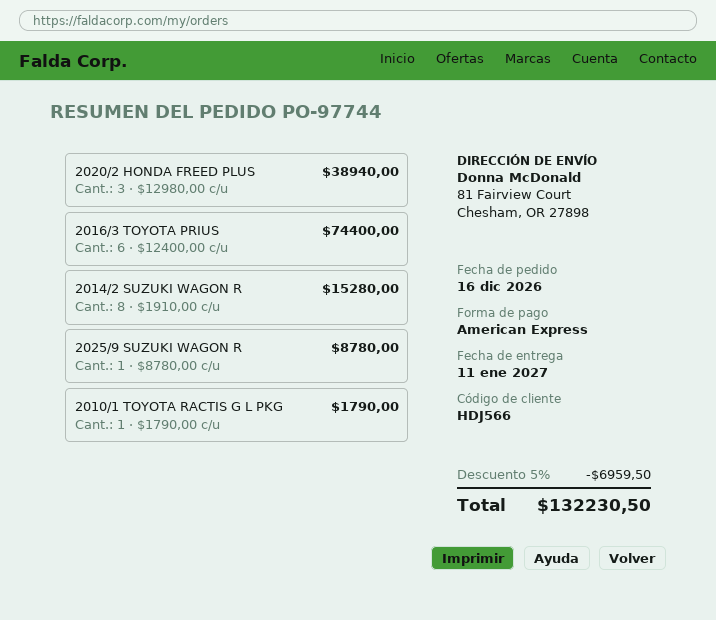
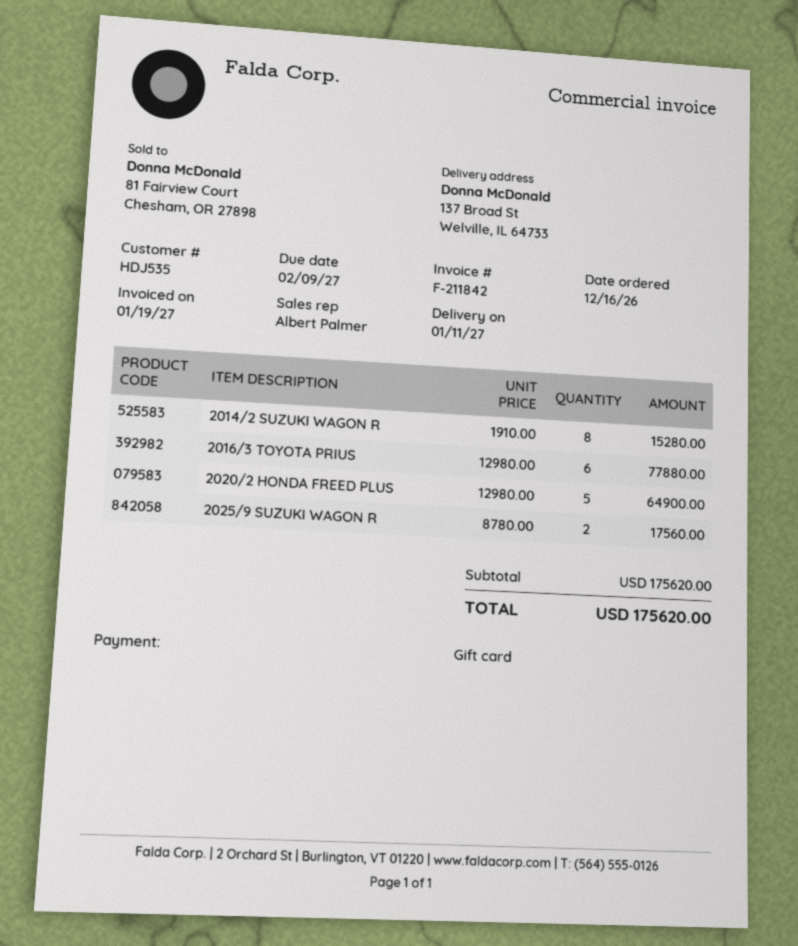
customer number: HDJ566 -> HDJ535
payment method: American Express -> gift card
ship to: 81 Fairview Court, Chesham, OR 27898 -> 137 Broad St, Welville, IL 64733
2020/2 HONDA FREED PLUS: 3 x 12980.00 = 38940.00 -> 5 x 12980.00 = 64900.00
2016/3 TOYOTA PRIUS: 6 x 12400.00 = 74400.00 -> 6 x 12980.00 = 77880.00
2025/9 SUZUKI WAGON R: 1 x 8780.00 = 8780.00 -> 2 x 8780.00 = 17560.00
2010/1 TOYOTA RACTIS G L PKG: 1 x 1790.00 = 1790.00 -> none
discount: 5% = 6959.50 -> none
total: 132230.50 -> 175620.00

